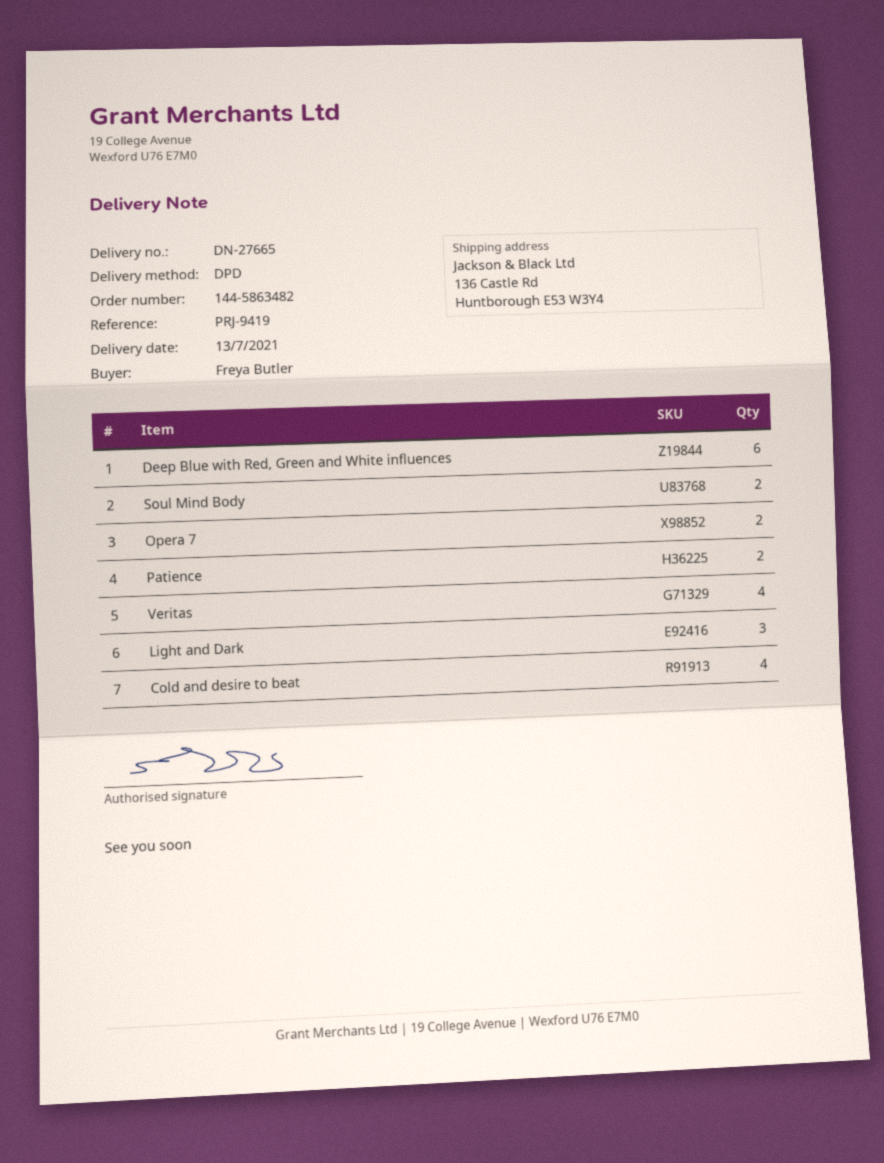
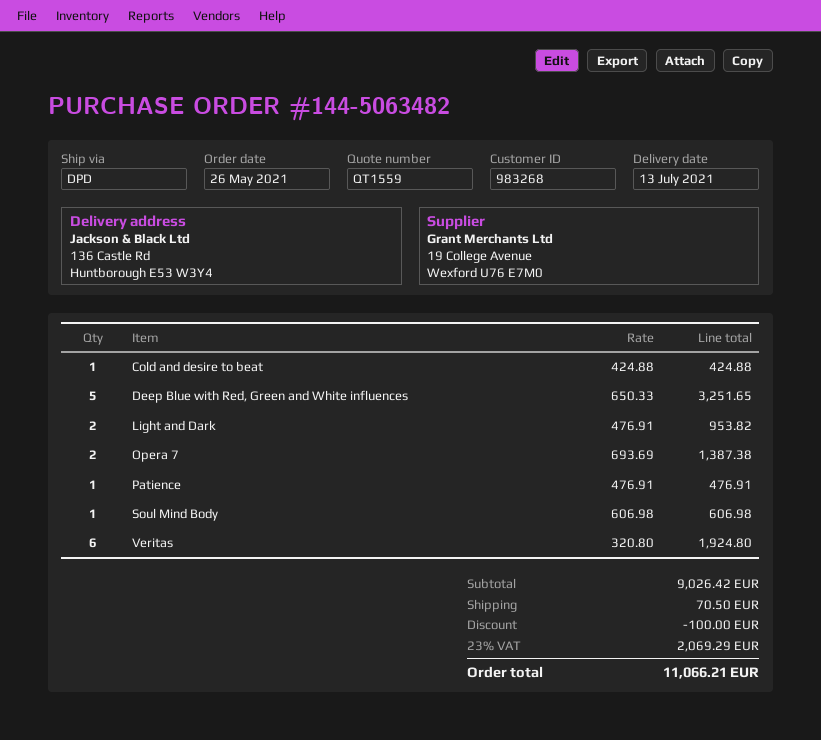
order number: 144-5863482 -> 144-5063482
Deep Blue with Red, Green and White influences: 6 -> 5
Soul Mind Body: 2 -> 1
Patience: 2 -> 1
Veritas: 4 -> 6
Light and Dark: 3 -> 2
Cold and desire to beat: 4 -> 1

